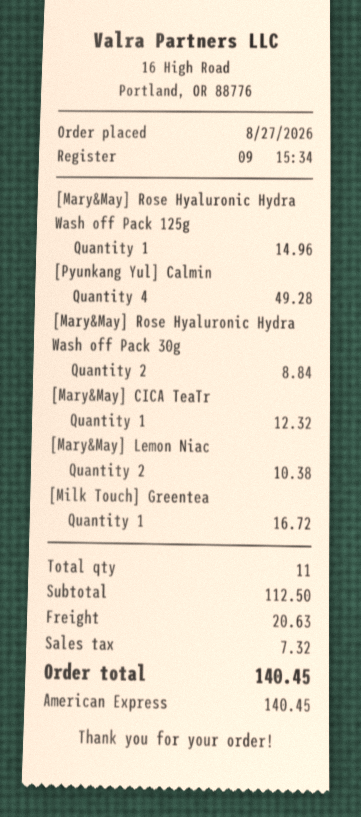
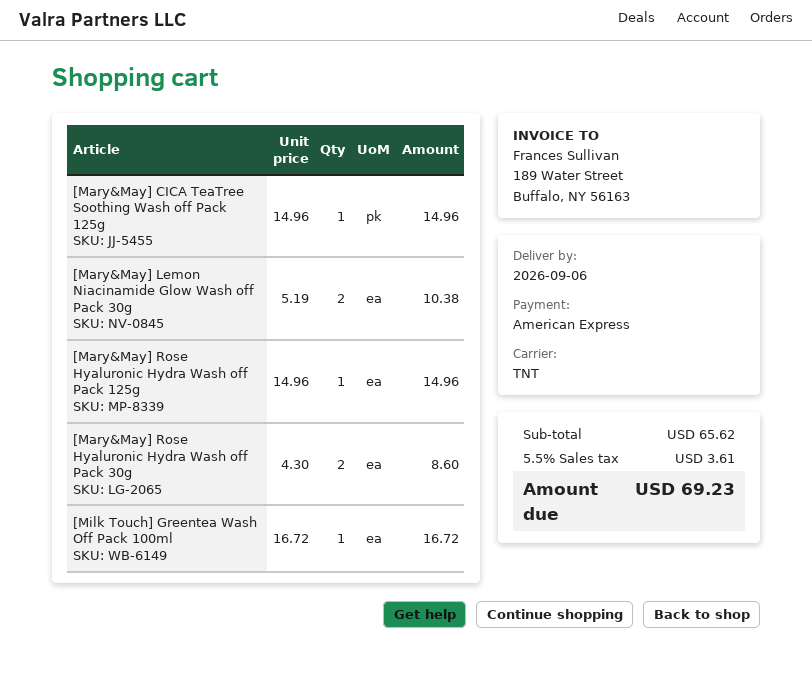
[Pyunkang Yul] Calmin: 4 for 49.28 -> none
[Mary&May] Rose Hyaluronic Hydra Wash off Pack 30g: 2 for 8.84 -> 2 for 8.60
[Mary&May] CICA TeaTr: 1 for 12.32 -> 1 for 14.96
subtotal: 112.50 -> 65.62
shipping: 20.63 -> none
tax: 7.32 -> 3.61
total: 140.45 -> 69.23

